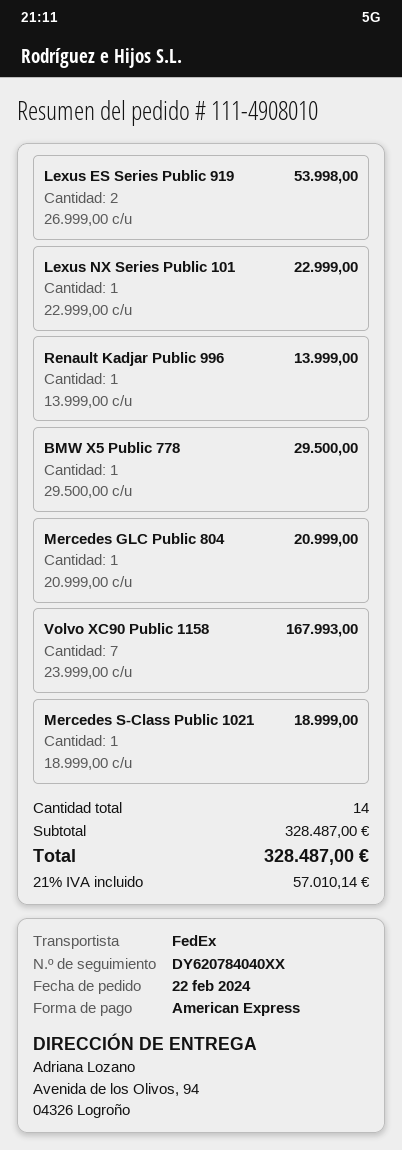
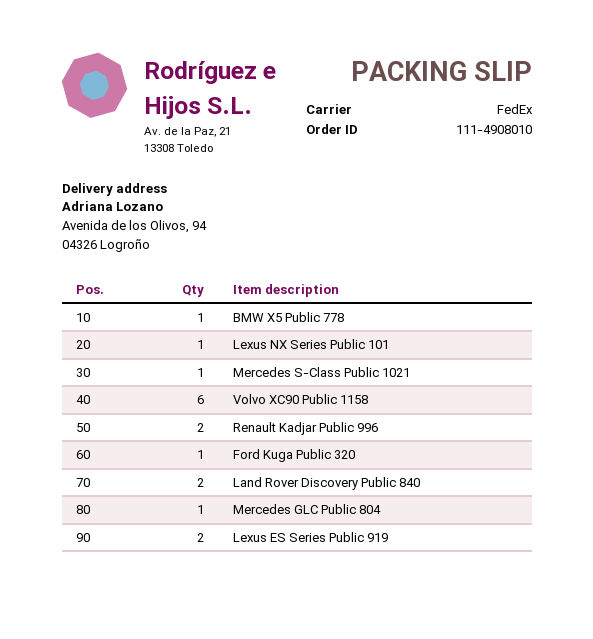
Renault Kadjar Public 996: 1 -> 2
Volvo XC90 Public 1158: 7 -> 6
Ford Kuga Public 320: none -> 1
Land Rover Discovery Public 840: none -> 2

